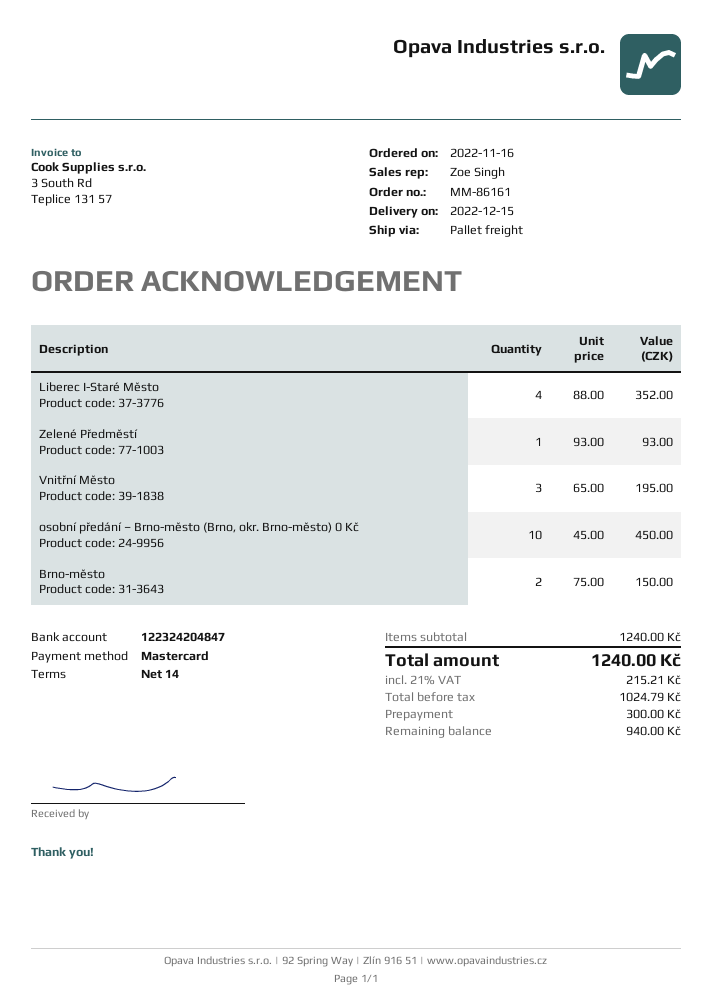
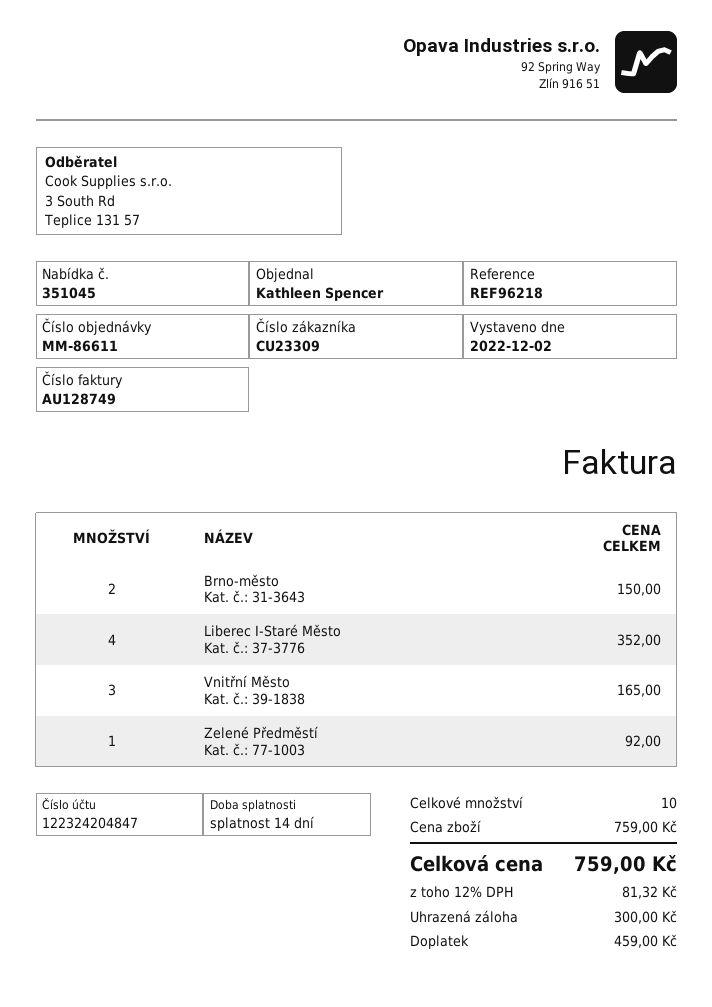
order number: MM-86161 -> MM-86611
Zelené Předměstí: 1 for 93.00 -> 1 for 92.00
Vnitřní Město: 3 for 195.00 -> 3 for 165.00
osobní předání – Brno-město (Brno, okr. Brno-město) 0 Kč: 10 for 450.00 -> none
subtotal: 1240.00 -> 759.00
tax: 21% = 215.21 -> 12% = 81.32
total: 1240.00 -> 759.00
balance: 940.00 -> 459.00

